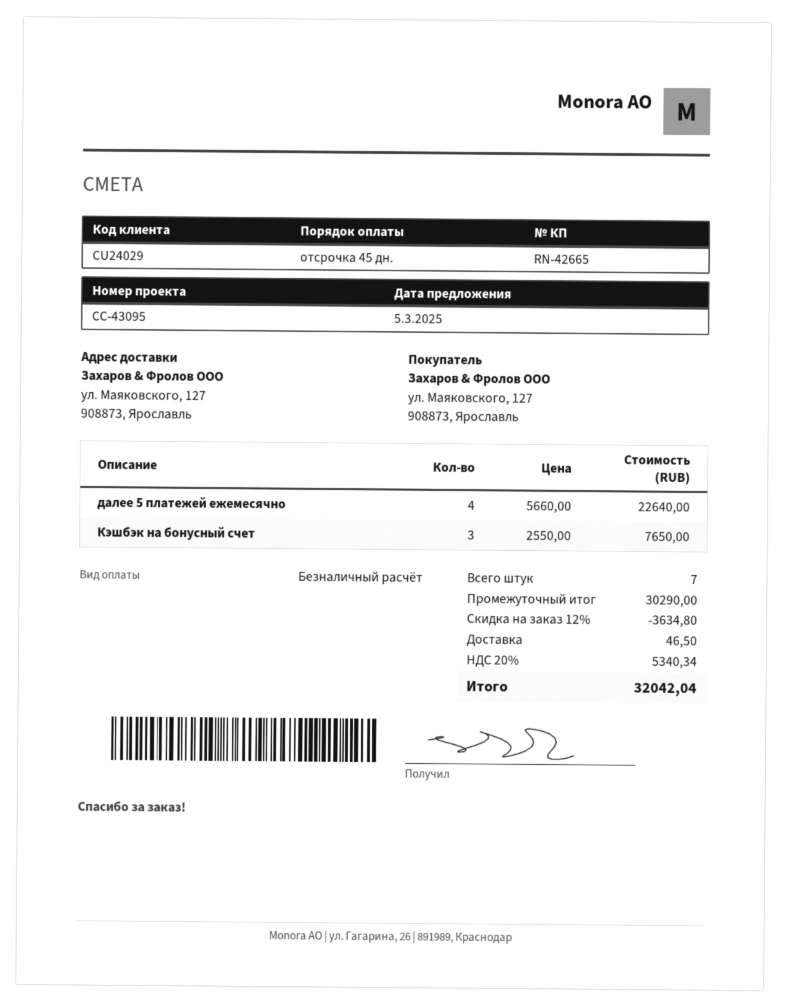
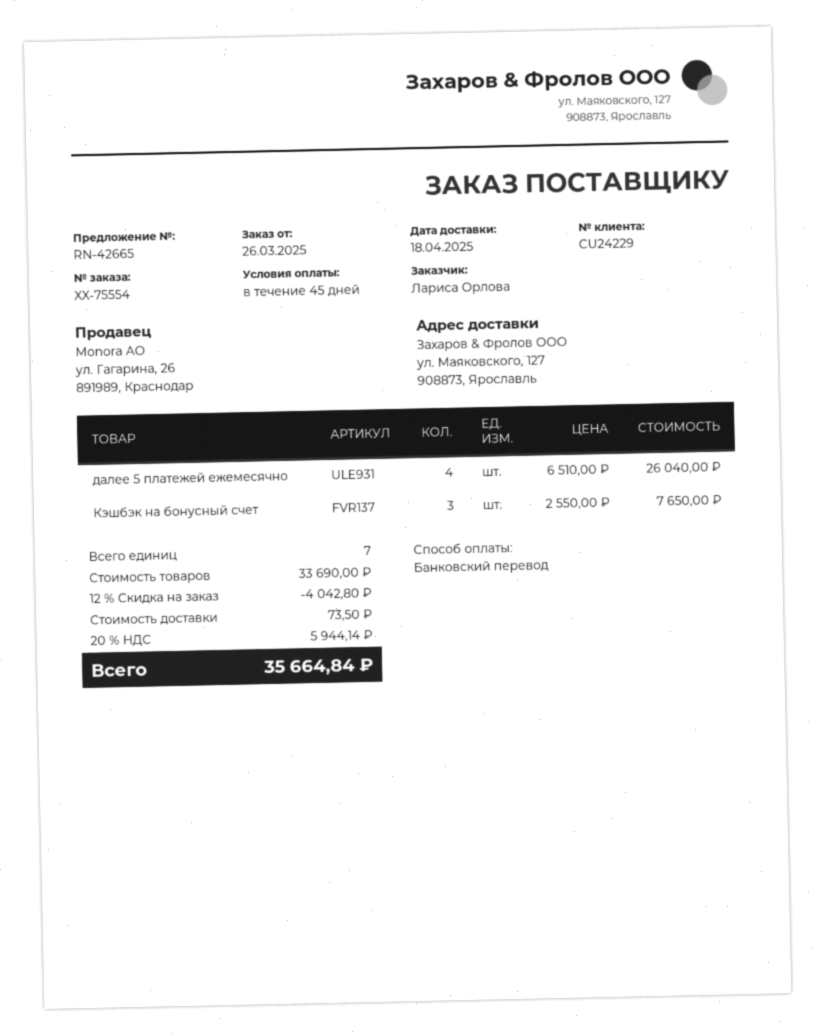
customer number: CU24029 -> CU24229
далее 5 платежей ежемесячно: 4 x 5660.00 = 22640.00 -> 4 x 6510.00 = 26040.00
subtotal: 30290.00 -> 33690.00
discount: 12% = 3634.80 -> 12% = 4042.80
shipping: 46.50 -> 73.50
tax: 20% = 5340.34 -> 20% = 5944.14
total: 32042.04 -> 35664.84

